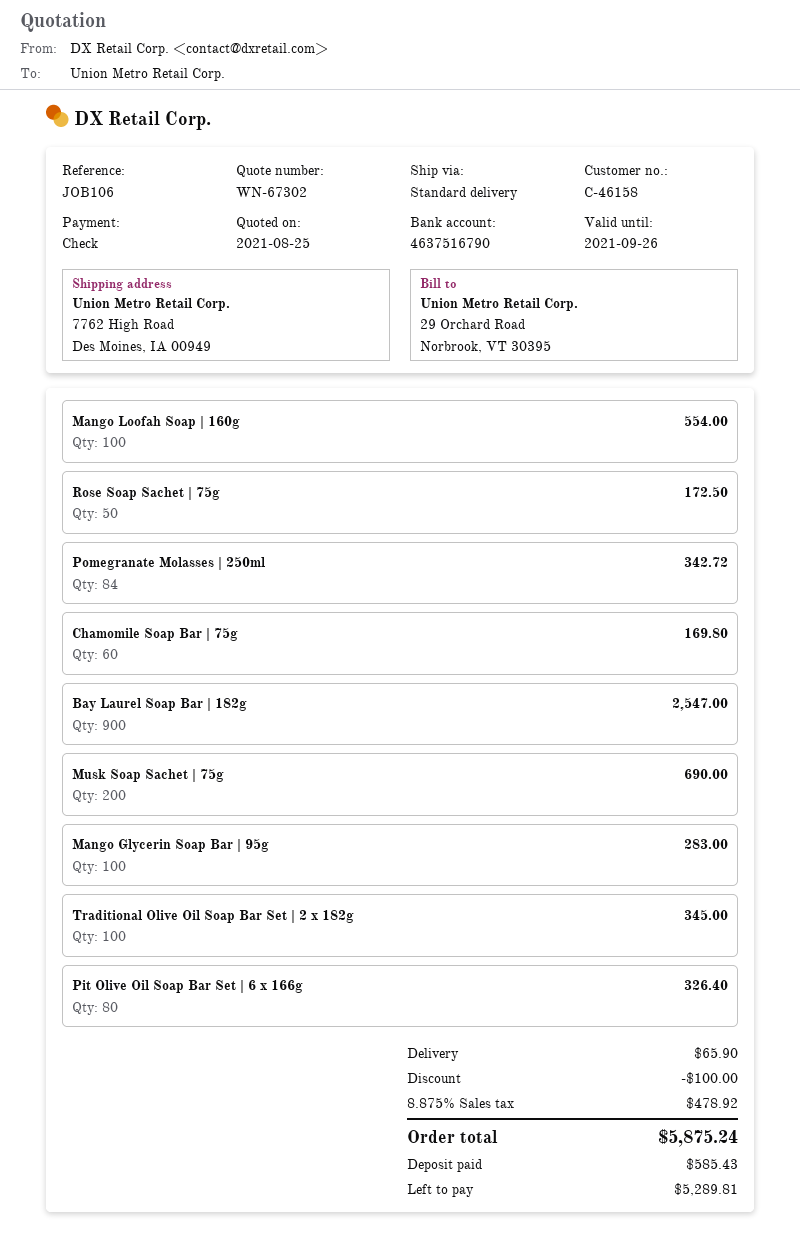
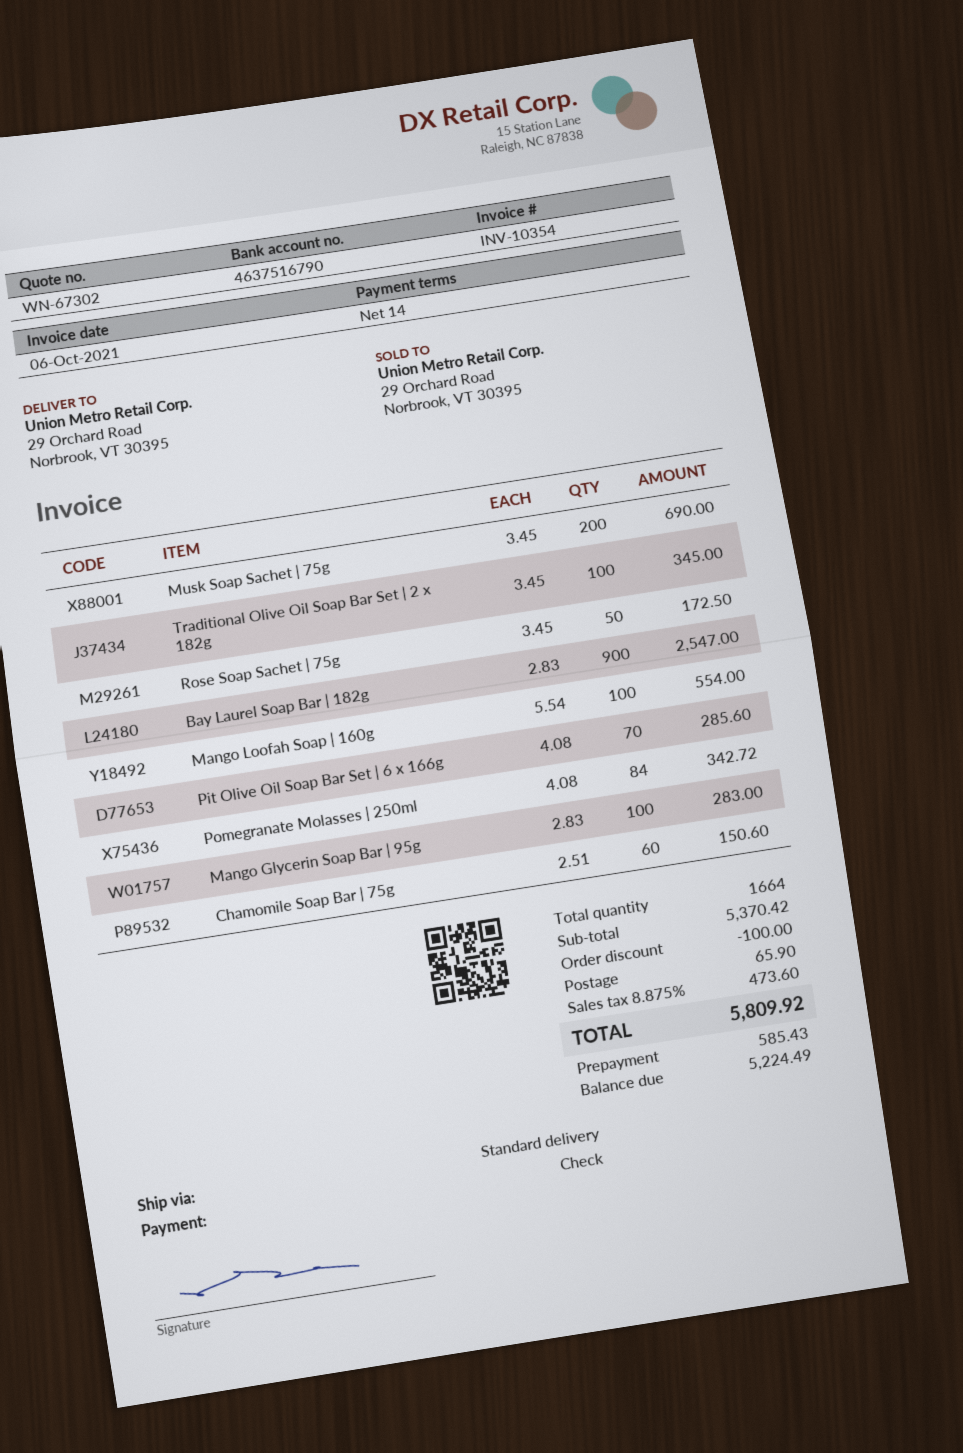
ship to: 7762 High Road, Des Moines, IA 00949 -> 29 Orchard Road, Norbrook, VT 30395
Chamomile Soap Bar | 75g: 60 for 169.80 -> 60 for 150.60
Pit Olive Oil Soap Bar Set | 6 x 166g: 80 for 326.40 -> 70 for 285.60
tax: 8.875% = 478.92 -> 8.875% = 473.60
total: 5875.24 -> 5809.92
balance: 5289.81 -> 5224.49

